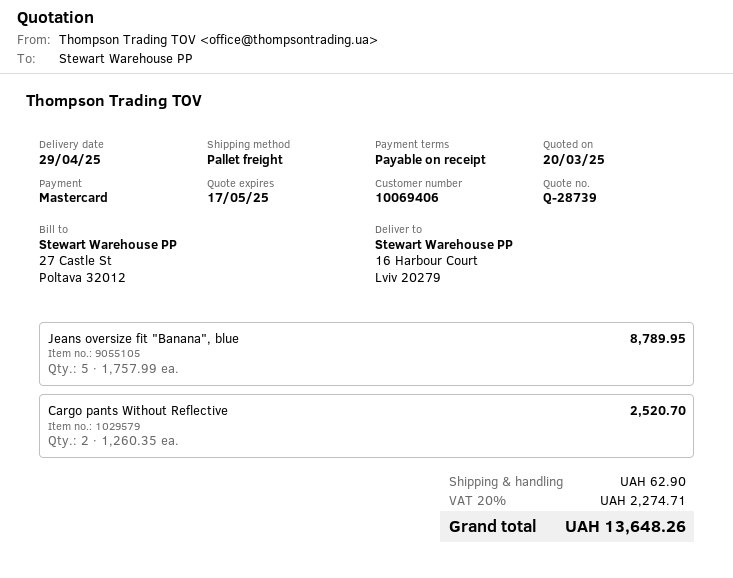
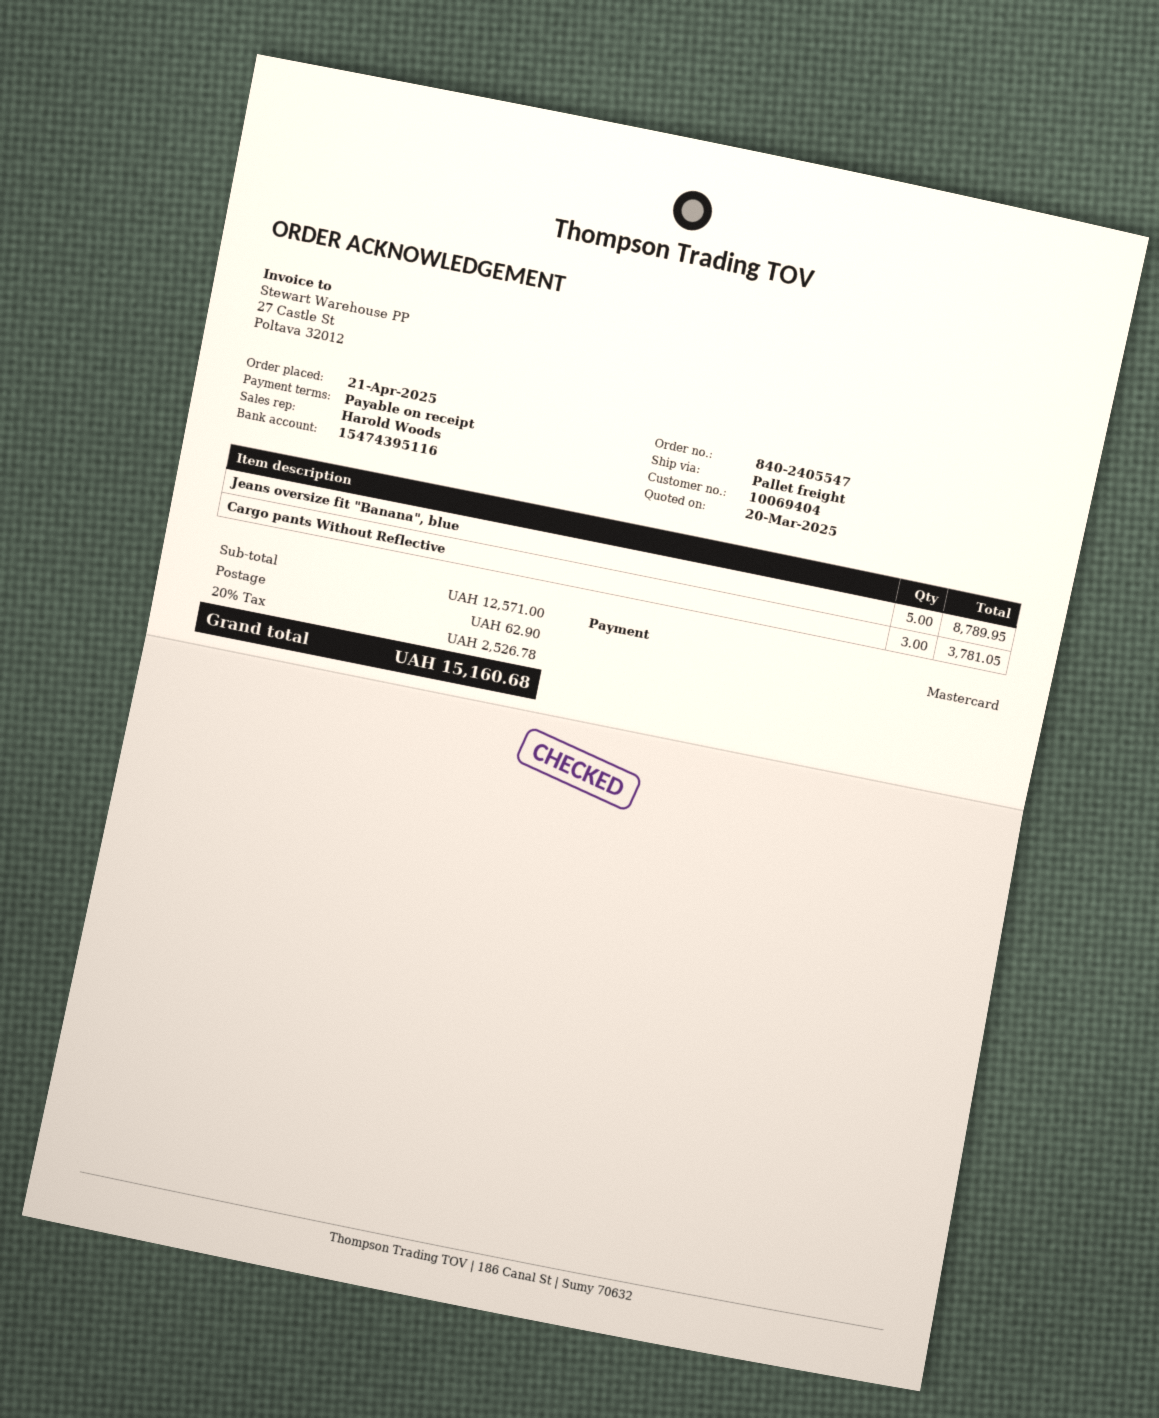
customer number: 10069406 -> 10069404
Cargo pants Without Reflective: 2 for 2520.70 -> 3 for 3781.05
tax: 20% = 2274.71 -> 20% = 2526.78
total: 13648.26 -> 15160.68

